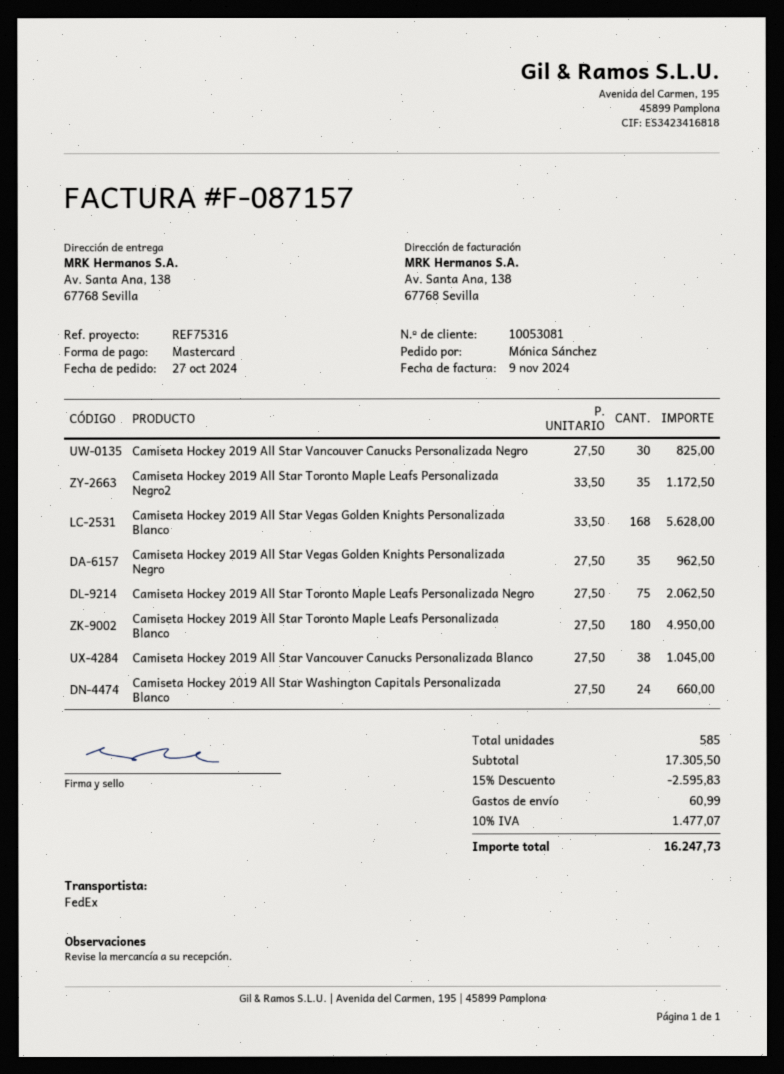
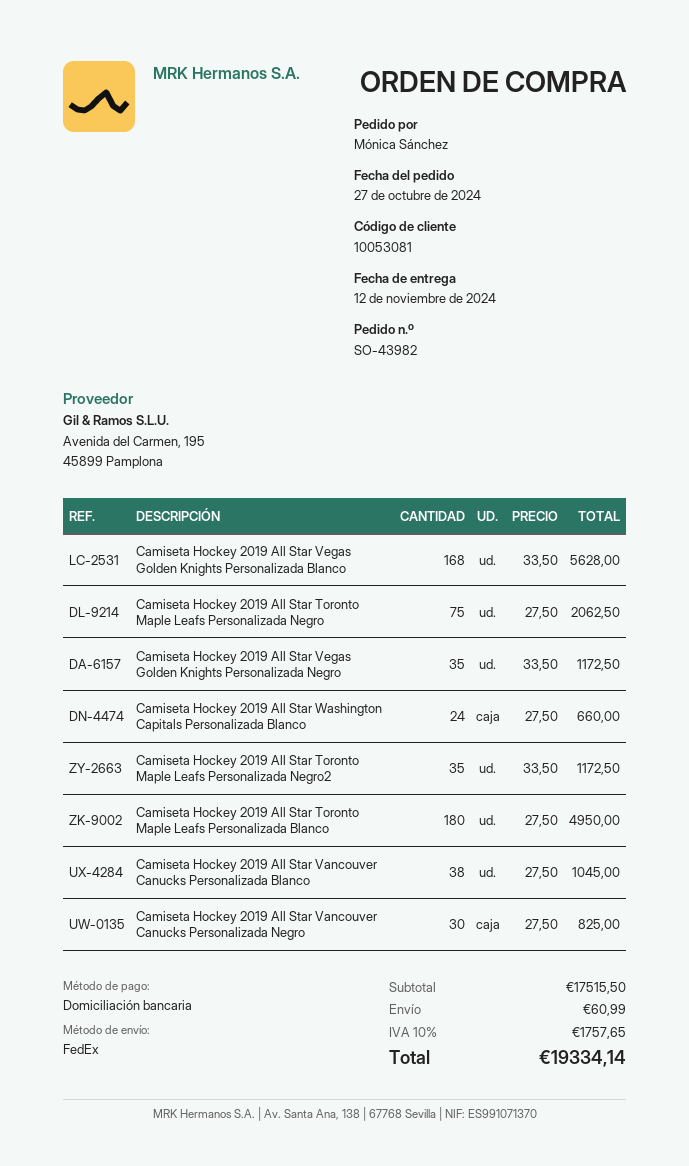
payment method: Mastercard -> direct debit
Camiseta Hockey 2019 All Star Vegas Golden Knights Personalizada Negro: 35 x 27.50 = 962.50 -> 35 x 33.50 = 1172.50
subtotal: 17305.50 -> 17515.50
discount: 15% = 2595.83 -> none
tax: 10% = 1477.07 -> 10% = 1757.65
total: 16247.73 -> 19334.14

